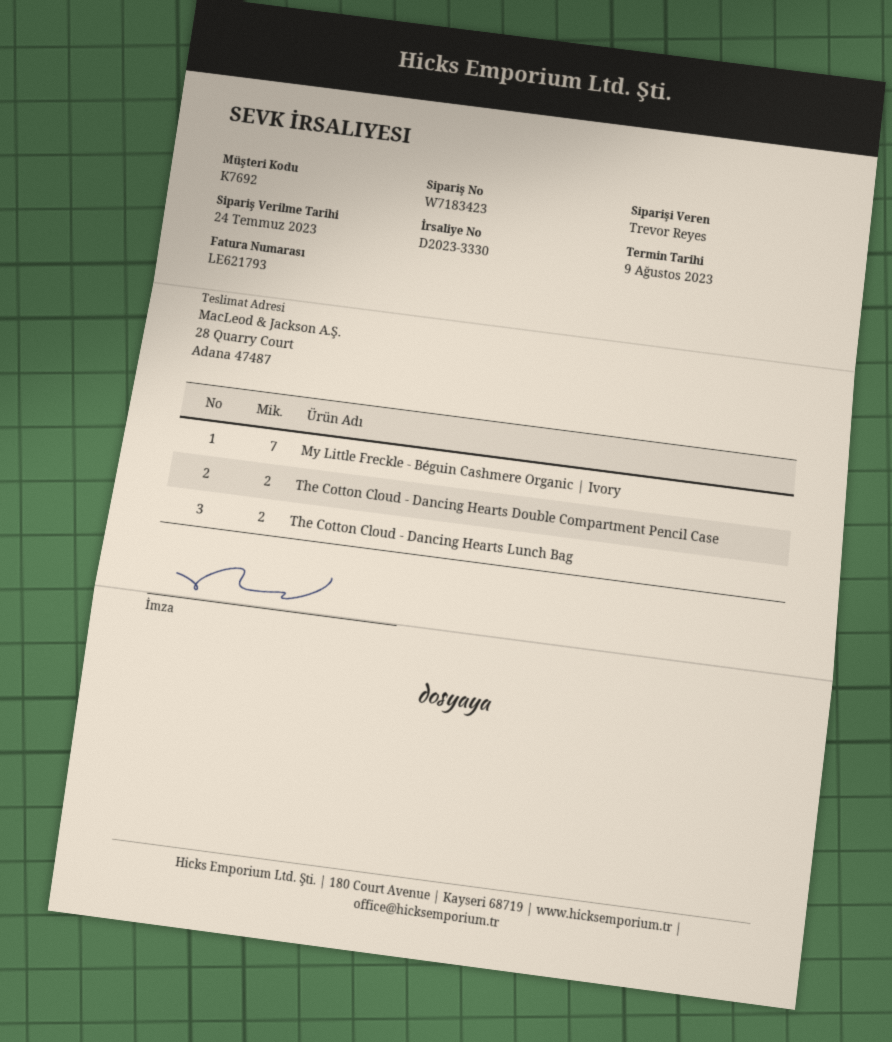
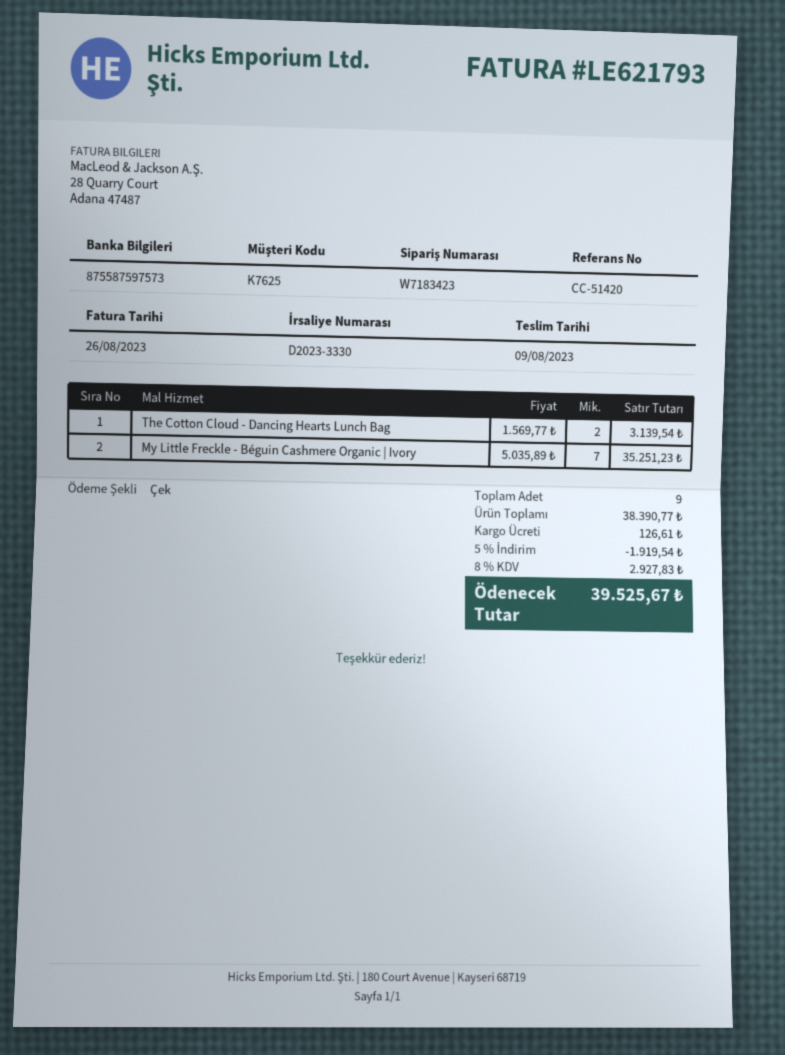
customer number: K7692 -> K7625
The Cotton Cloud - Dancing Hearts Double Compartment Pencil Case: 2 -> none

